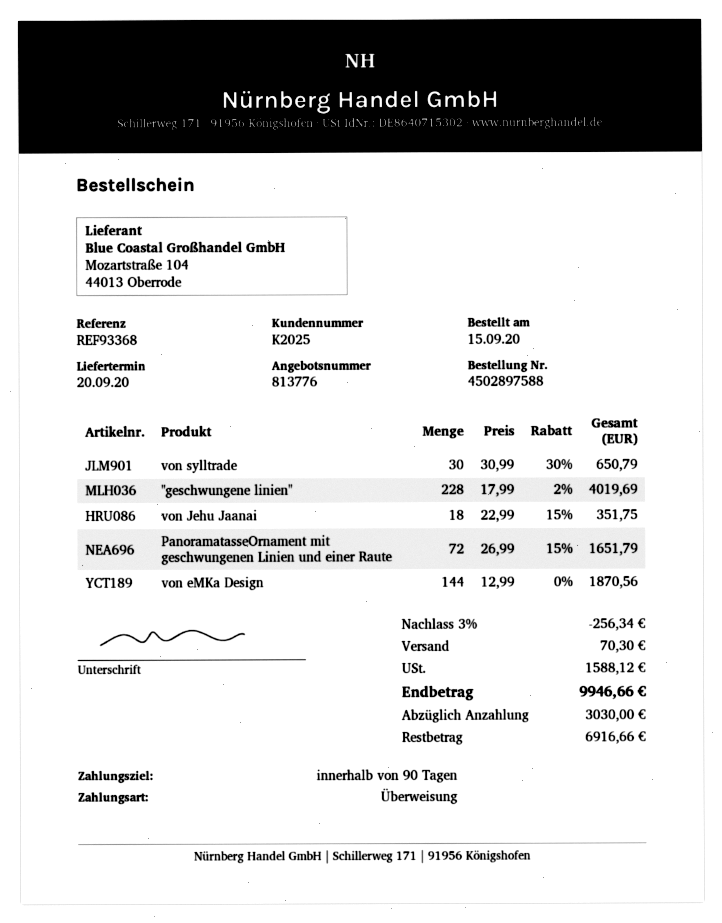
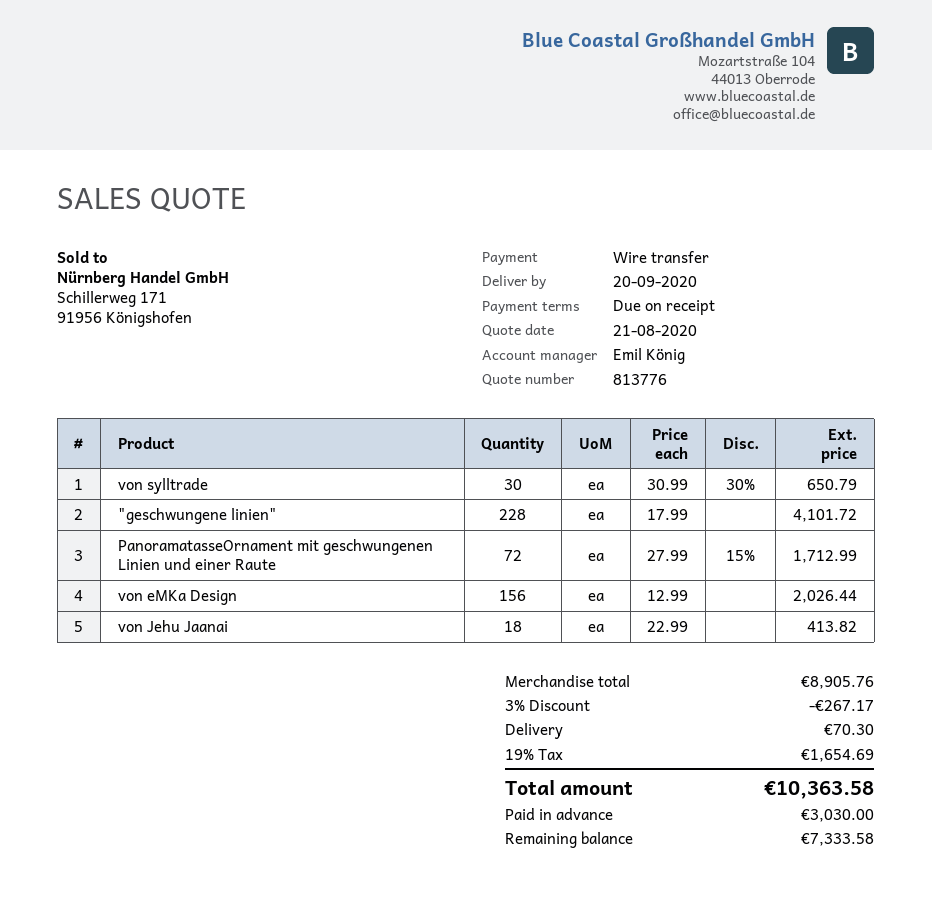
payment terms: 90 days -> on receipt
"geschwungene linien": 228 x 17.99 - 2% = 4019.69 -> 228 x 17.99 = 4101.72
von Jehu Jaanai: 18 x 22.99 - 15% = 351.75 -> 18 x 22.99 = 413.82
PanoramatasseOrnament mit geschwungenen Linien und einer Raute: 72 x 26.99 - 15% = 1651.79 -> 72 x 27.99 - 15% = 1712.99
von eMKa Design: 144 x 12.99 = 1870.56 -> 156 x 12.99 = 2026.44
discount: 3% = 256.34 -> 3% = 267.17
tax: 1588.12 -> 1654.69
total: 9946.66 -> 10363.58
balance: 6916.66 -> 7333.58

